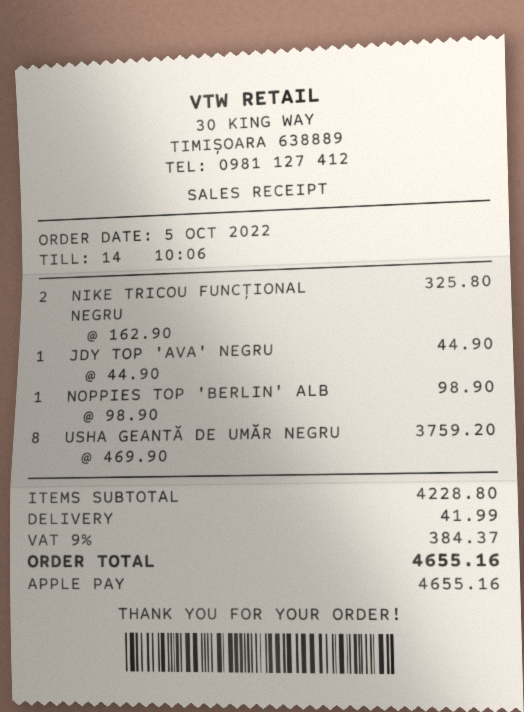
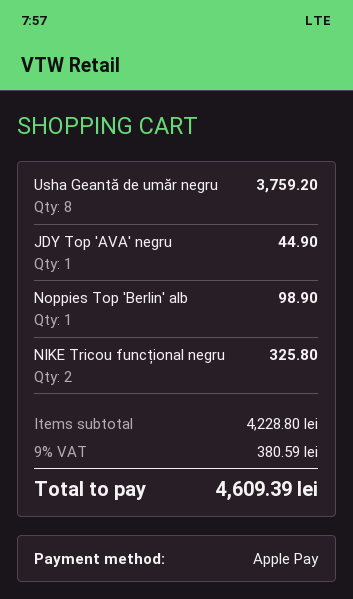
shipping: 41.99 -> none
tax: 9% = 384.37 -> 9% = 380.59
total: 4655.16 -> 4609.39

